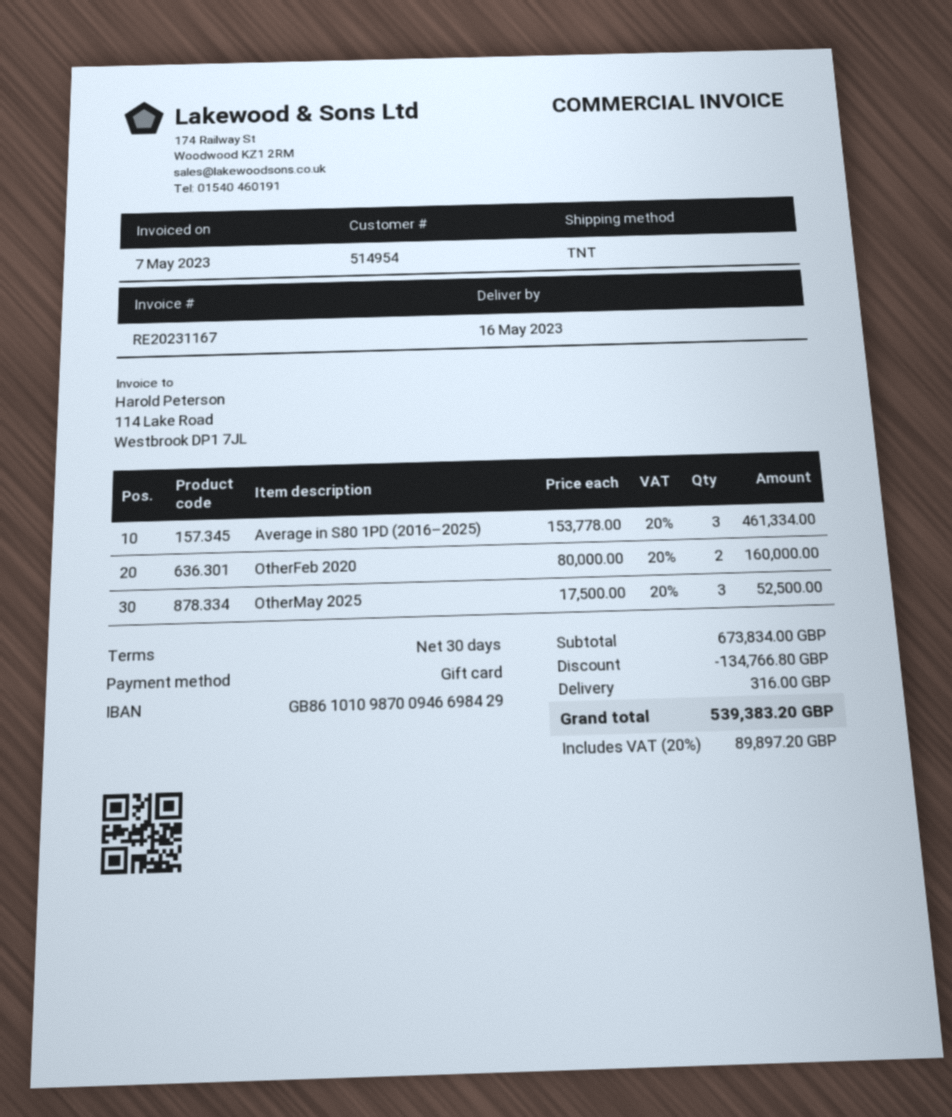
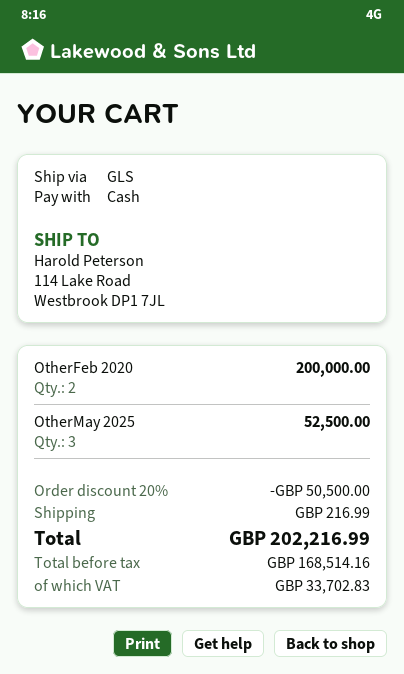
payment method: gift card -> cash
shipping method: TNT -> GLS
Average in S80 1PD (2016–2025): 3 for 461334.00 -> none
OtherFeb 2020: 2 for 160000.00 -> 2 for 200000.00
discount: 134766.80 -> 50500.00
shipping: 316.00 -> 216.99
tax: 89897.20 -> 33702.83
total: 539383.20 -> 202216.99

